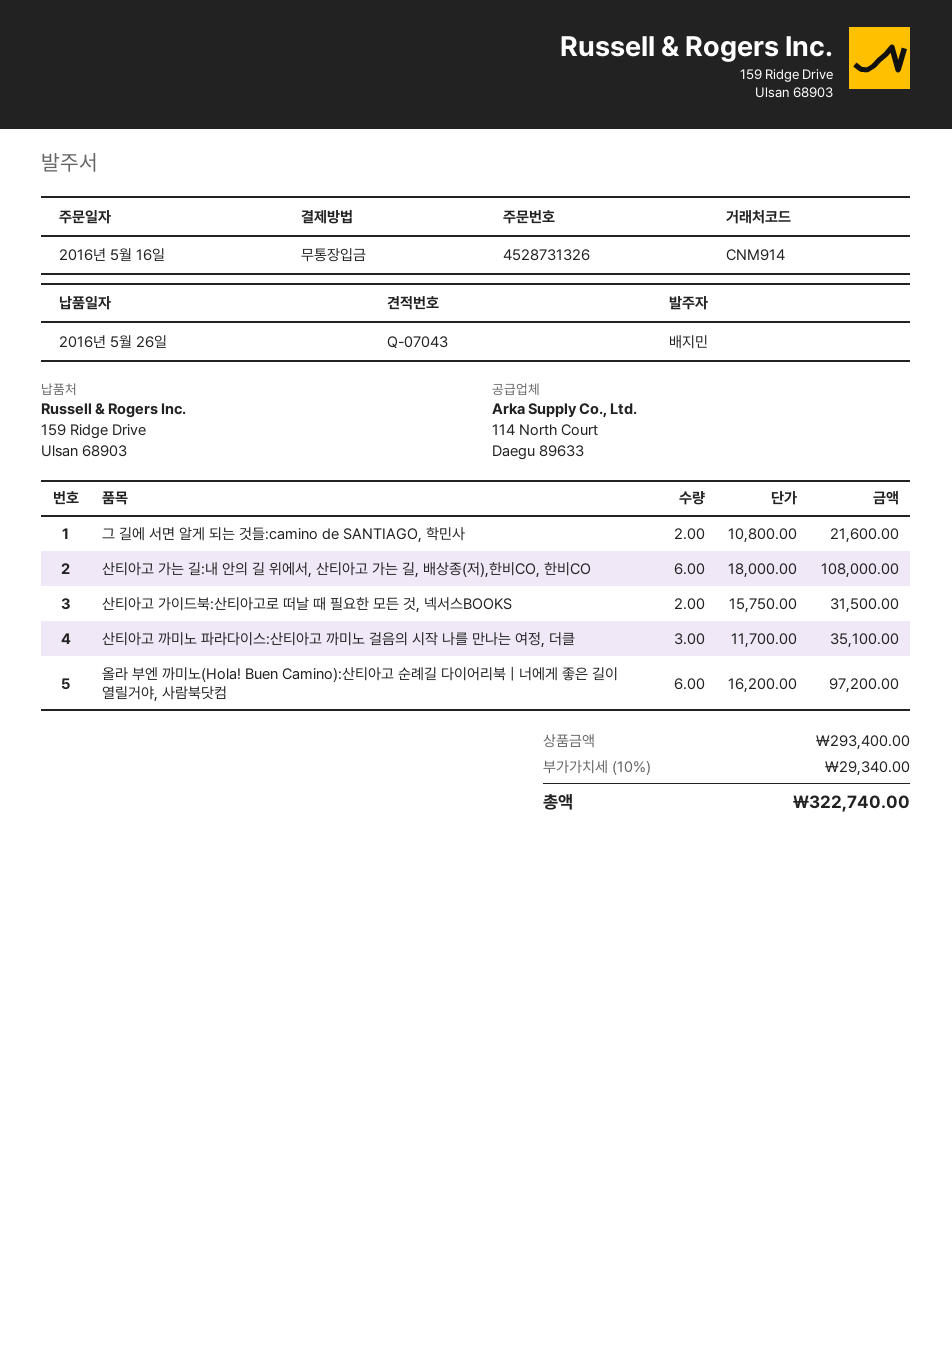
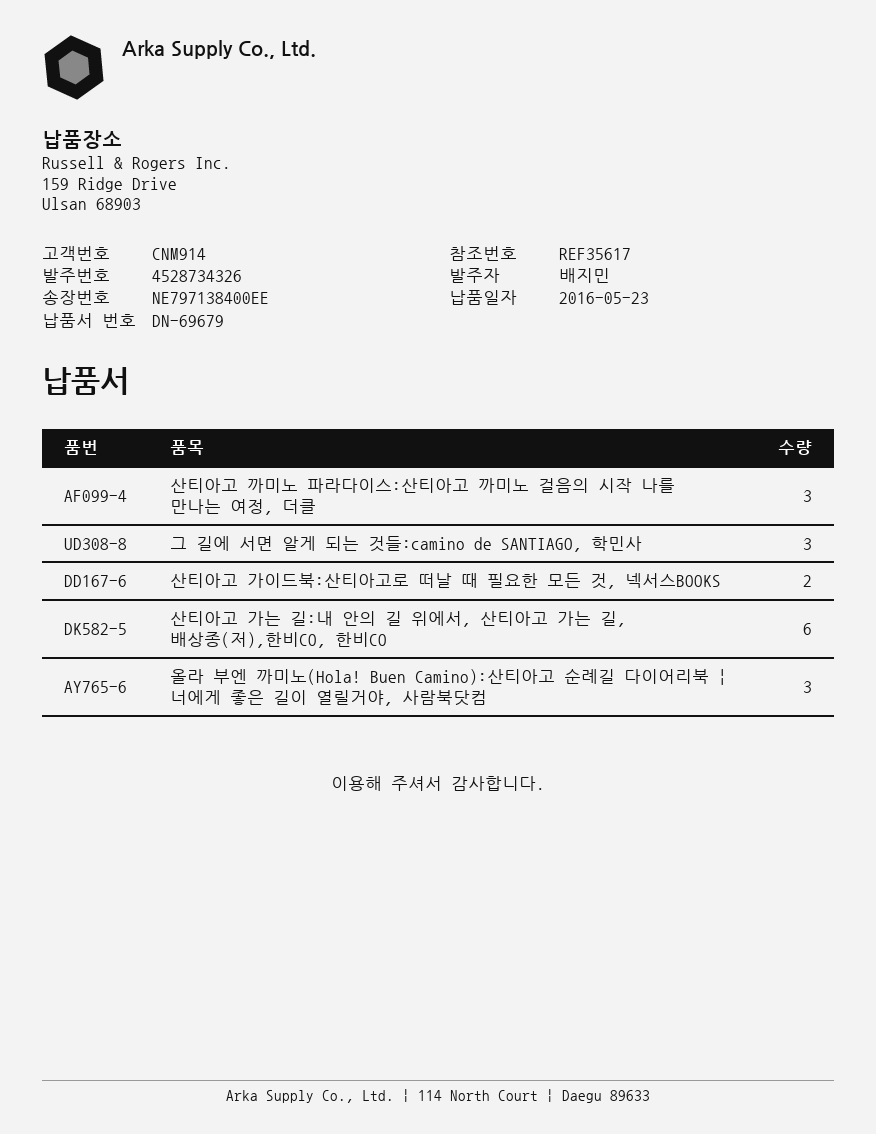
order number: 4528731326 -> 4528734326
delivery date: 2016-05-26 -> 2016-05-23
그 길에 서면 알게 되는 것들:camino de SANTIAGO, 학민사: 2 -> 3
올라 부엔 까미노(Hola! Buen Camino):산티아고 순례길 다이어리북 | 너에게 좋은 길이 열릴거야, 사람북닷컴: 6 -> 3

